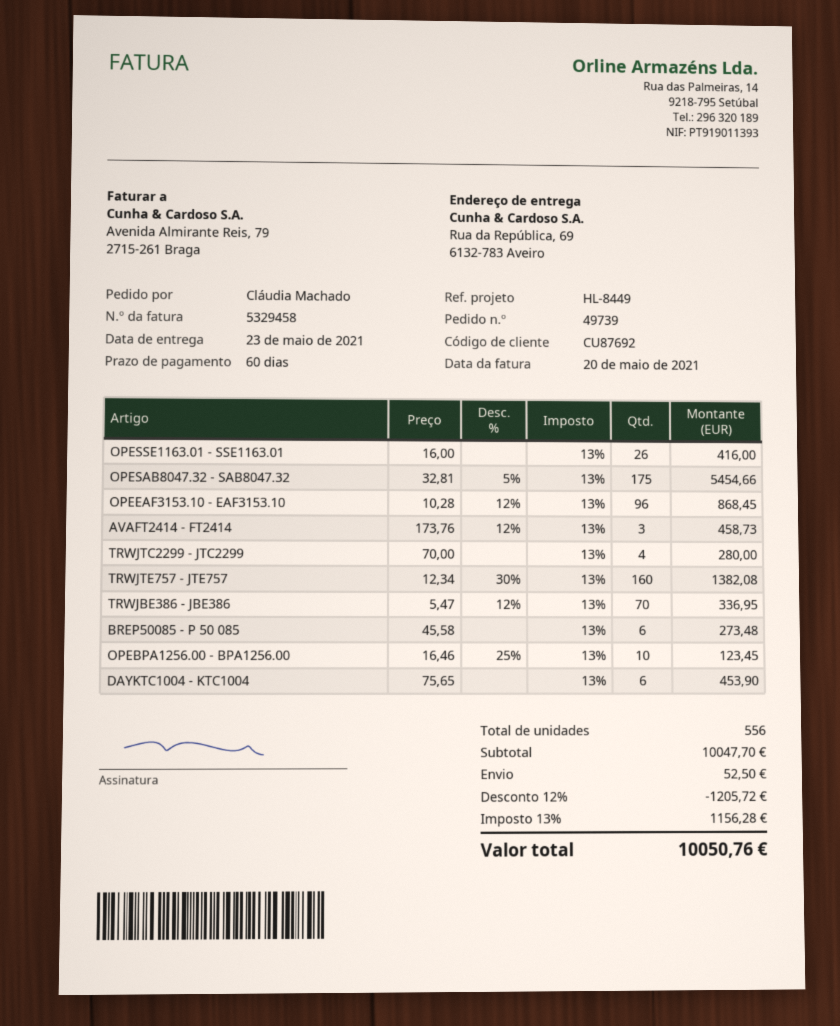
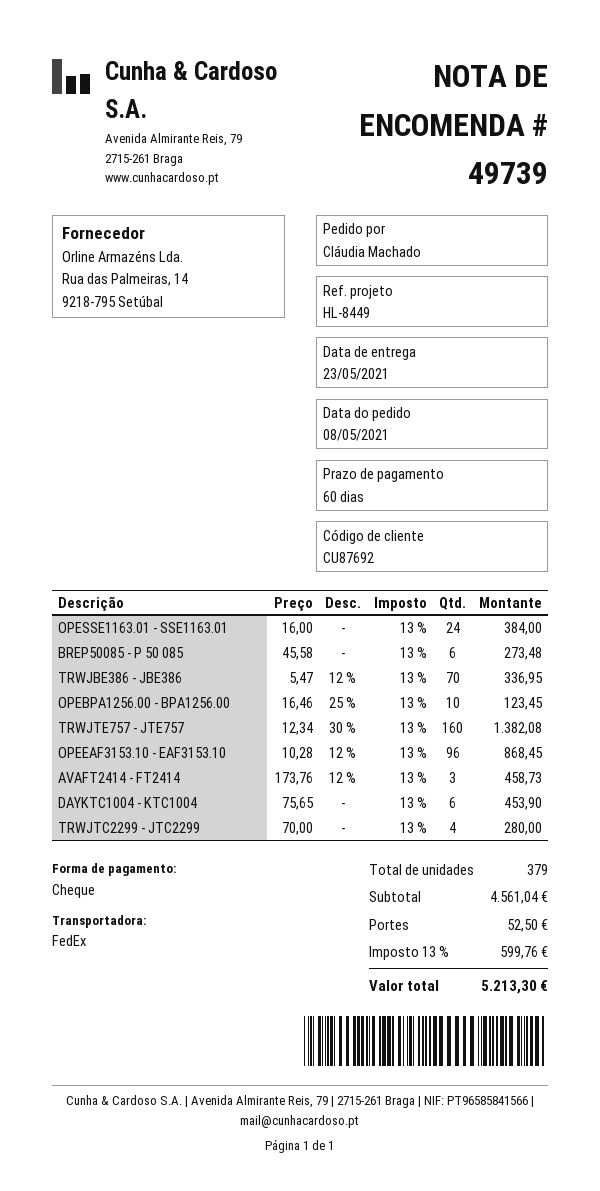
OPESSE1163.01 - SSE1163.01: 26 x 16.00 = 416.00 -> 24 x 16.00 = 384.00
OPESAB8047.32 - SAB8047.32: 175 x 32.81 - 5% = 5454.66 -> none
total quantity: 556 -> 379
subtotal: 10047.70 -> 4561.04
discount: 12% = 1205.72 -> none
tax: 13% = 1156.28 -> 13% = 599.76
total: 10050.76 -> 5213.30

